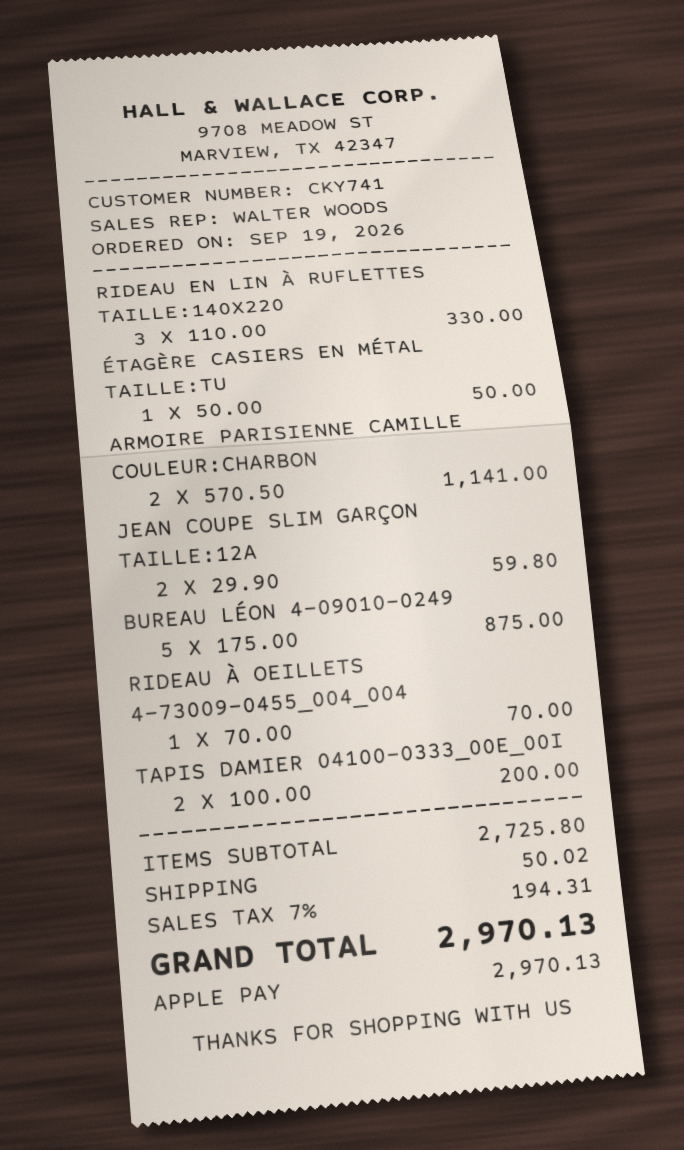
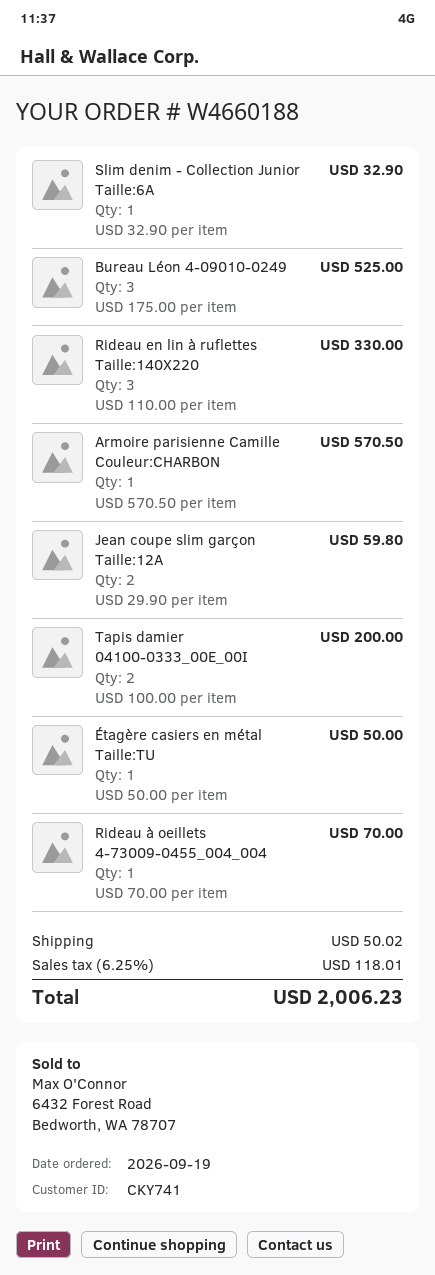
ARMOIRE PARISIENNE CAMILLE COULEUR:CHARBON: 2 x 570.50 = 1141.00 -> 1 x 570.50 = 570.50
BUREAU LÉON 4-09010-0249: 5 x 175.00 = 875.00 -> 3 x 175.00 = 525.00
Slim denim - Collection Junior Taille:6A: none -> 1 x 32.90 = 32.90
tax: 7% = 194.31 -> 6.25% = 118.01
total: 2970.13 -> 2006.23

